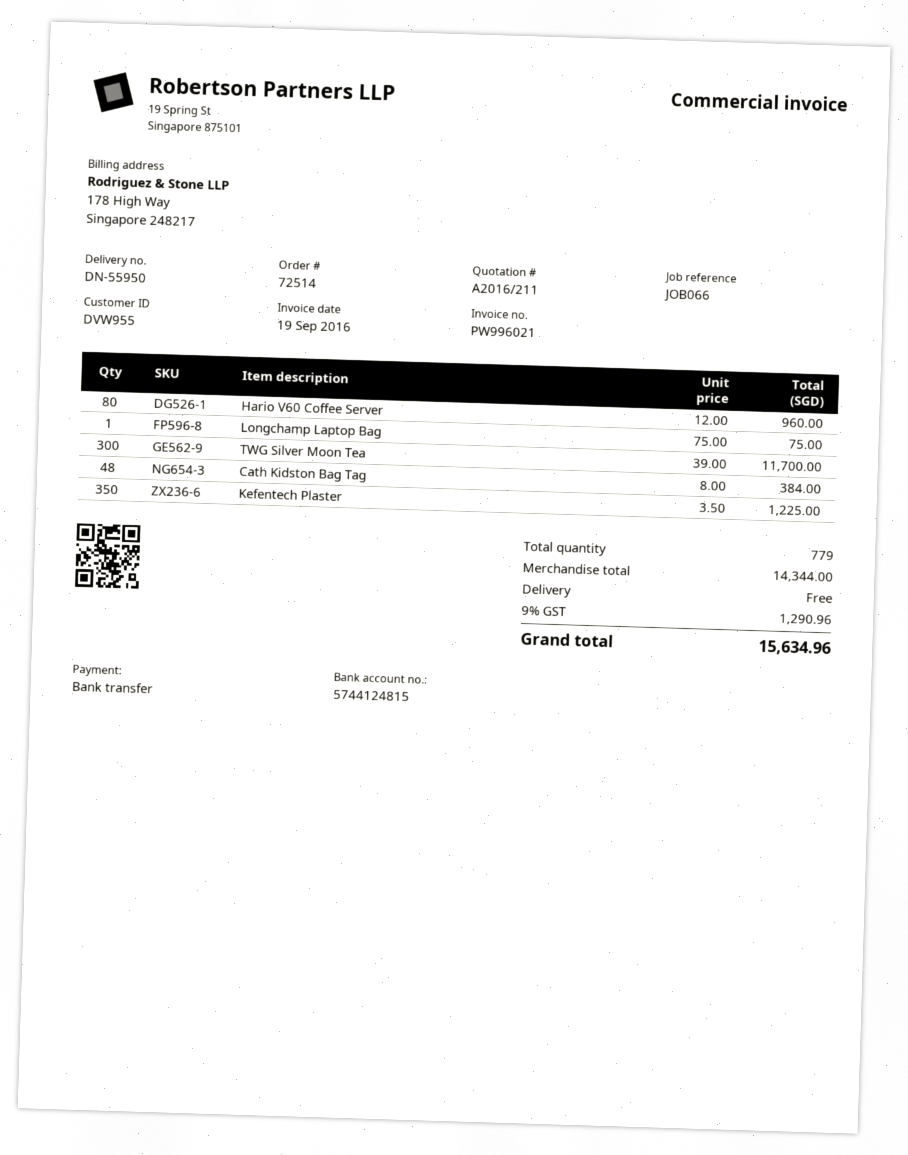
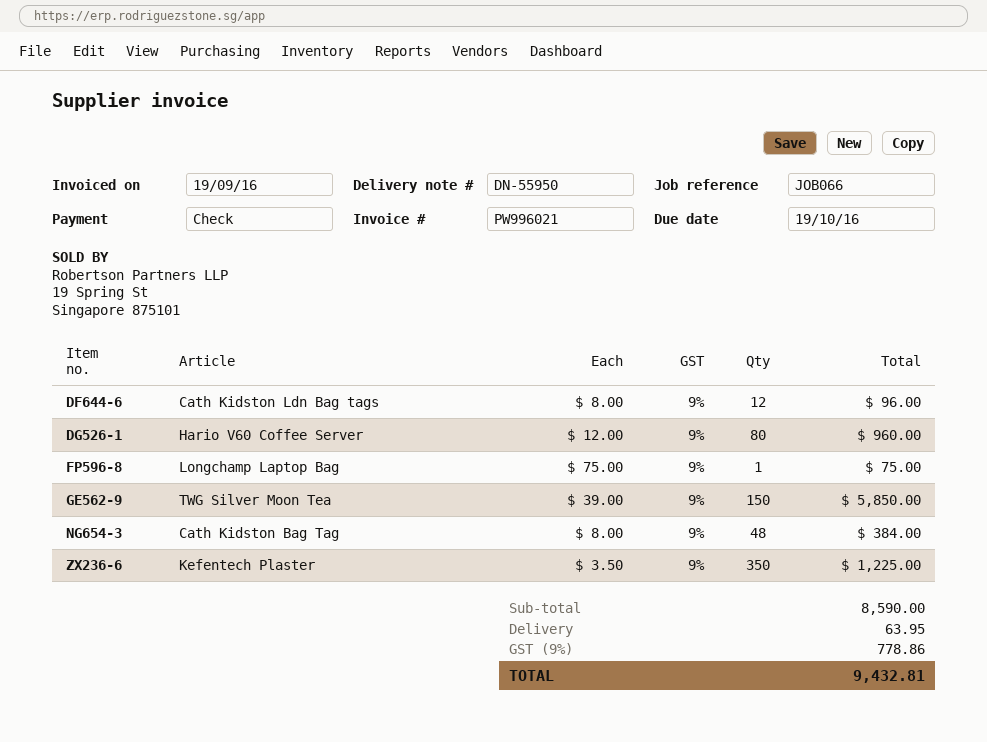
payment method: bank transfer -> cheque
TWG Silver Moon Tea: 300 x 39.00 = 11700.00 -> 150 x 39.00 = 5850.00
Cath Kidston Ldn Bag tags: none -> 12 x 8.00 = 96.00
subtotal: 14344.00 -> 8590.00
shipping: 0.00 -> 63.95
tax: 9% = 1290.96 -> 9% = 778.86
total: 15634.96 -> 9432.81

